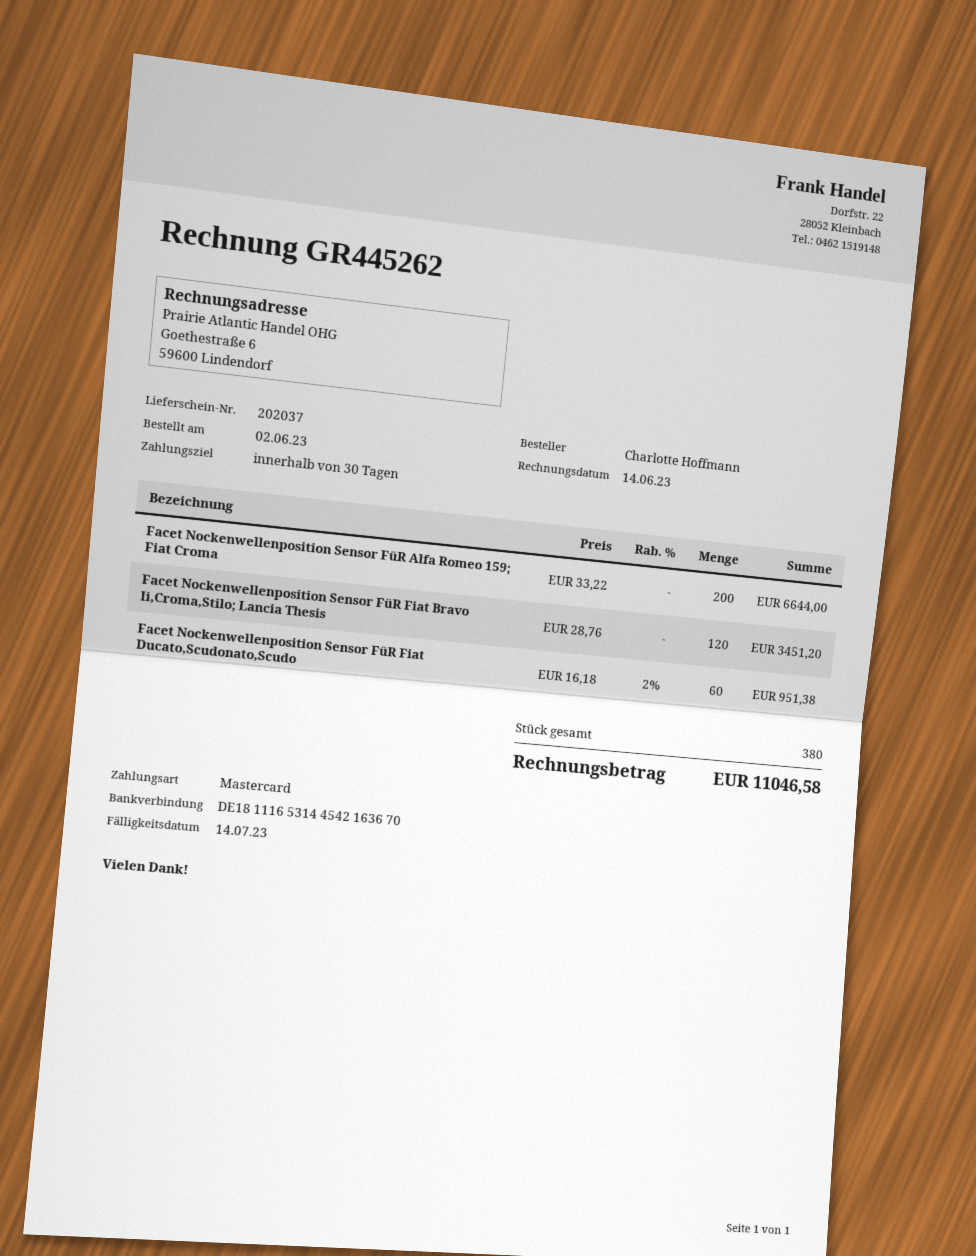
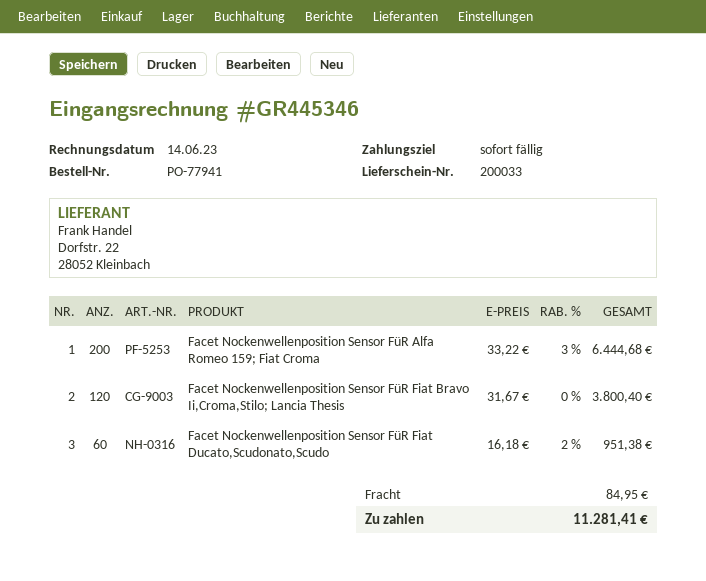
delivery note number: 202037 -> 200033
invoice number: GR445262 -> GR445346
payment terms: 30 days -> on receipt
Facet Nockenwellenposition Sensor FüR Alfa Romeo 159; Fiat Croma: 200 x 33.22 = 6644.00 -> 200 x 33.22 - 3% = 6444.68
Facet Nockenwellenposition Sensor FüR Fiat Bravo Ii,Croma,Stilo; Lancia Thesis: 120 x 28.76 = 3451.20 -> 120 x 31.67 = 3800.40
shipping: none -> 84.95
total: 11046.58 -> 11281.41

